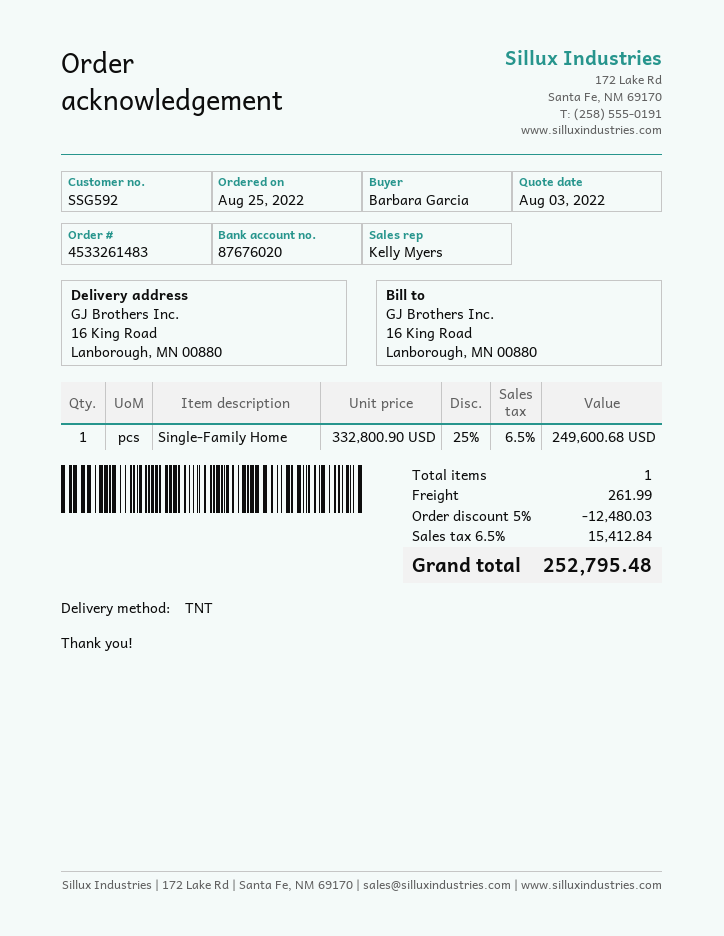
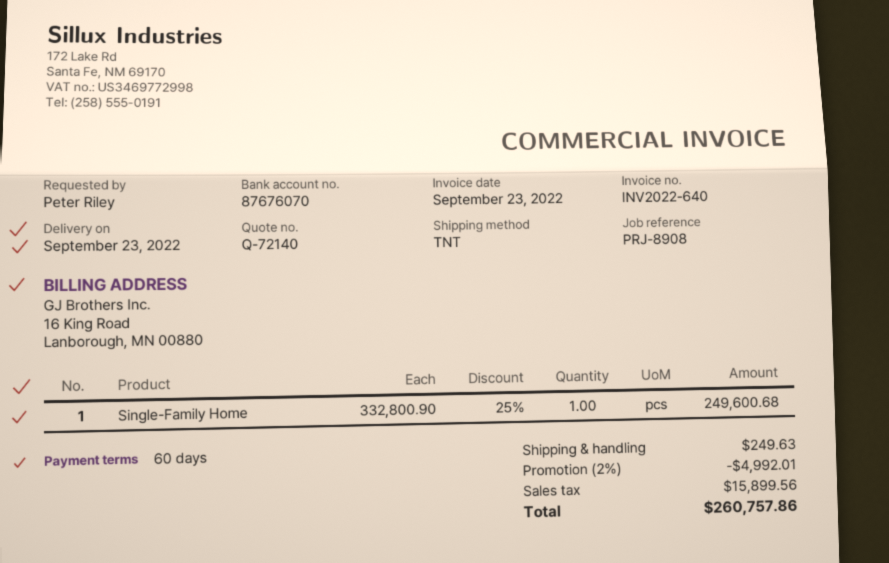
ordered by: Barbara Garcia -> Peter Riley
bank account: 87676020 -> 87676070
discount: 5% = 12480.03 -> 2% = 4992.01
shipping: 261.99 -> 249.63
tax: 15412.84 -> 15899.56
total: 252795.48 -> 260757.86

